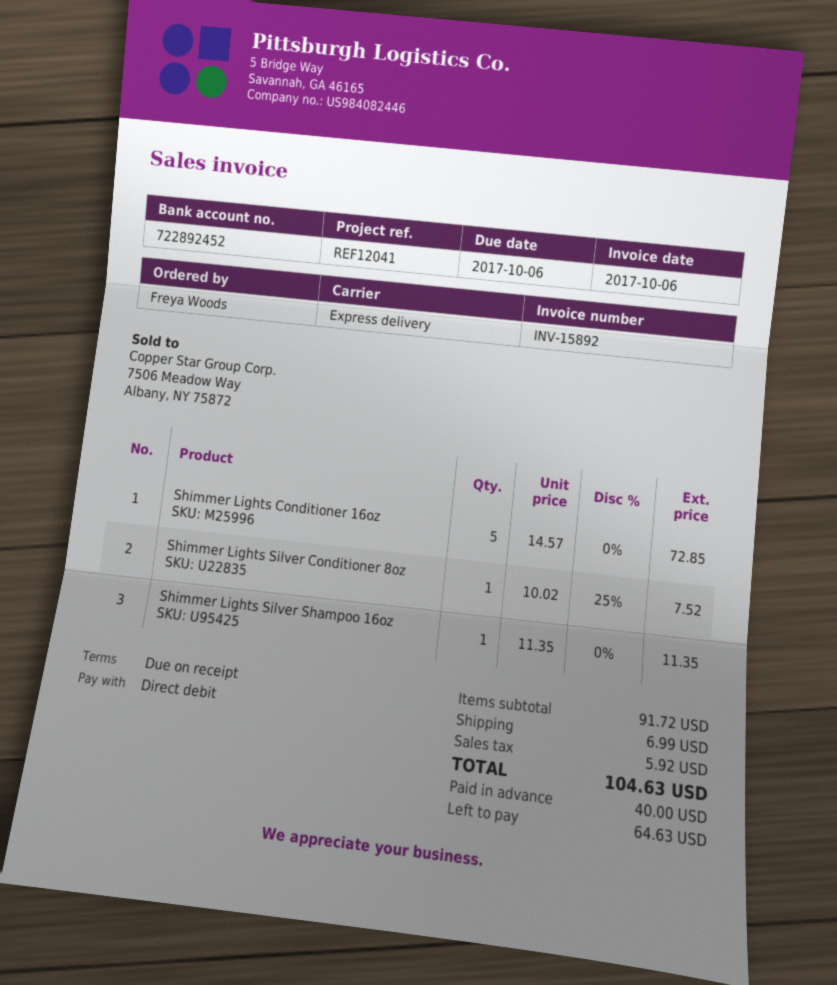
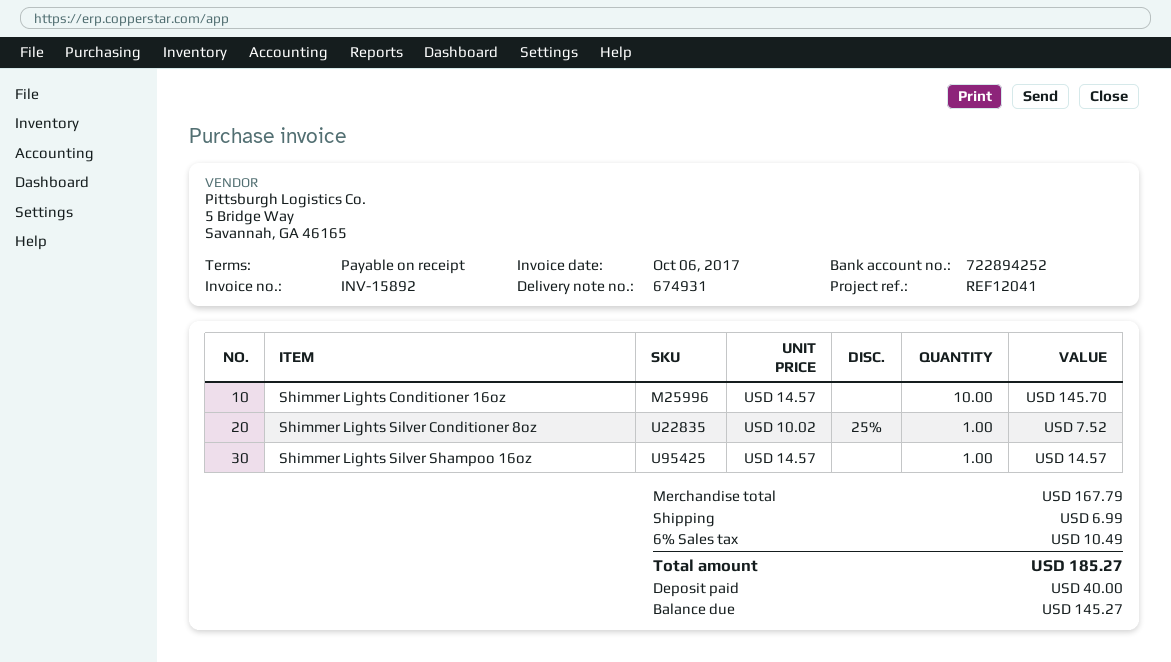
bank account: 722892452 -> 722894252
Shimmer Lights Conditioner 16oz: 5 x 14.57 = 72.85 -> 10 x 14.57 = 145.70
Shimmer Lights Silver Shampoo 16oz: 1 x 11.35 = 11.35 -> 1 x 14.57 = 14.57
subtotal: 91.72 -> 167.79
tax: 5.92 -> 10.49
total: 104.63 -> 185.27
balance: 64.63 -> 145.27

